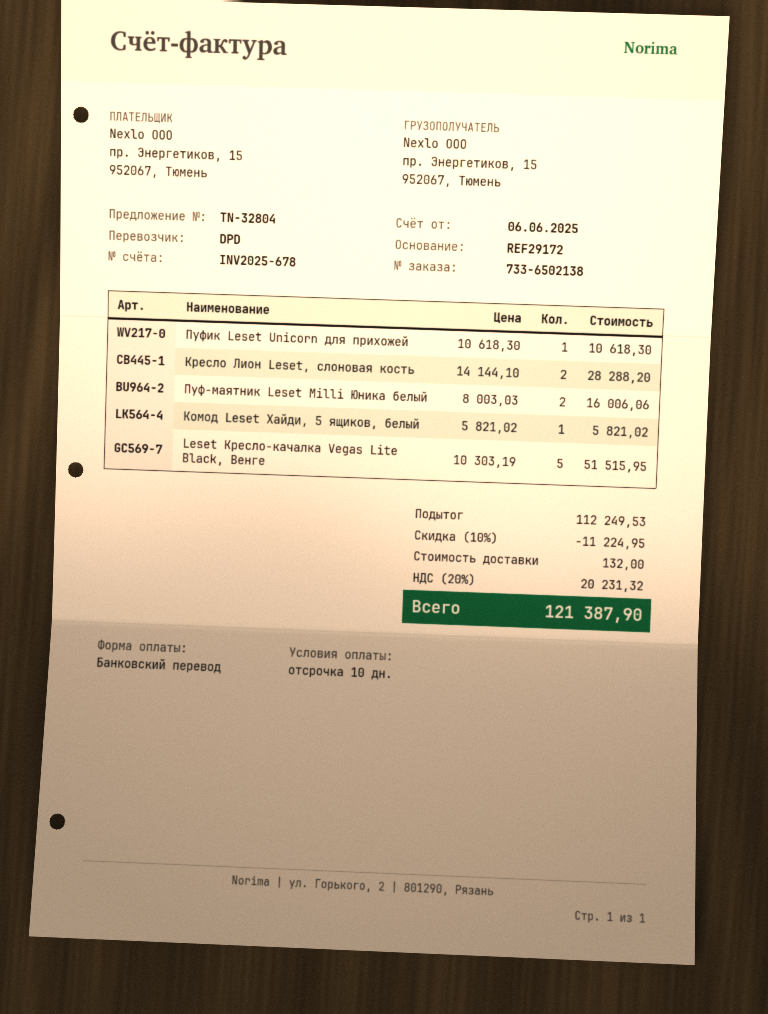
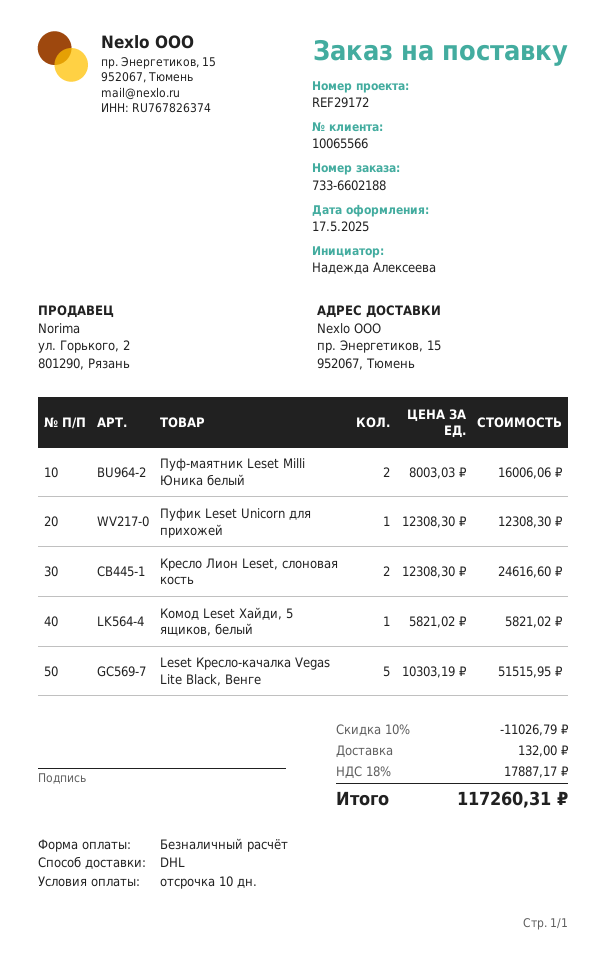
order number: 733-6502138 -> 733-6602188
shipping method: DPD -> DHL
Пуфик Leset Unicorn для прихожей: 1 x 10618.30 = 10618.30 -> 1 x 12308.30 = 12308.30
Кресло Лион Leset, слоновая кость: 2 x 14144.10 = 28288.20 -> 2 x 12308.30 = 24616.60
discount: 10% = 11224.95 -> 10% = 11026.79
tax: 20% = 20231.32 -> 18% = 17887.17
total: 121387.90 -> 117260.31

